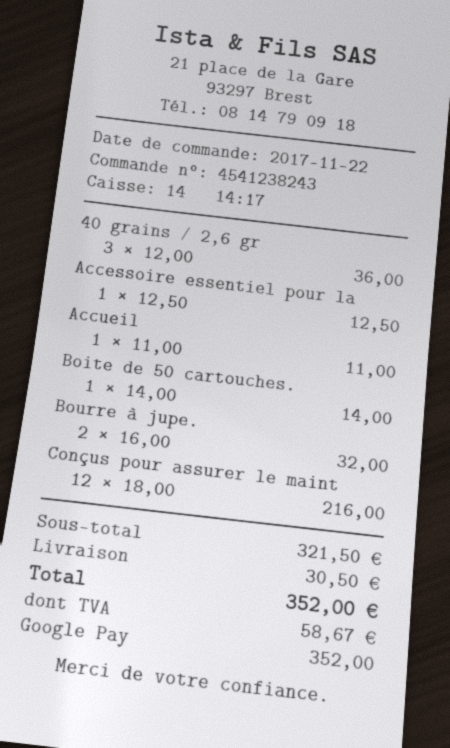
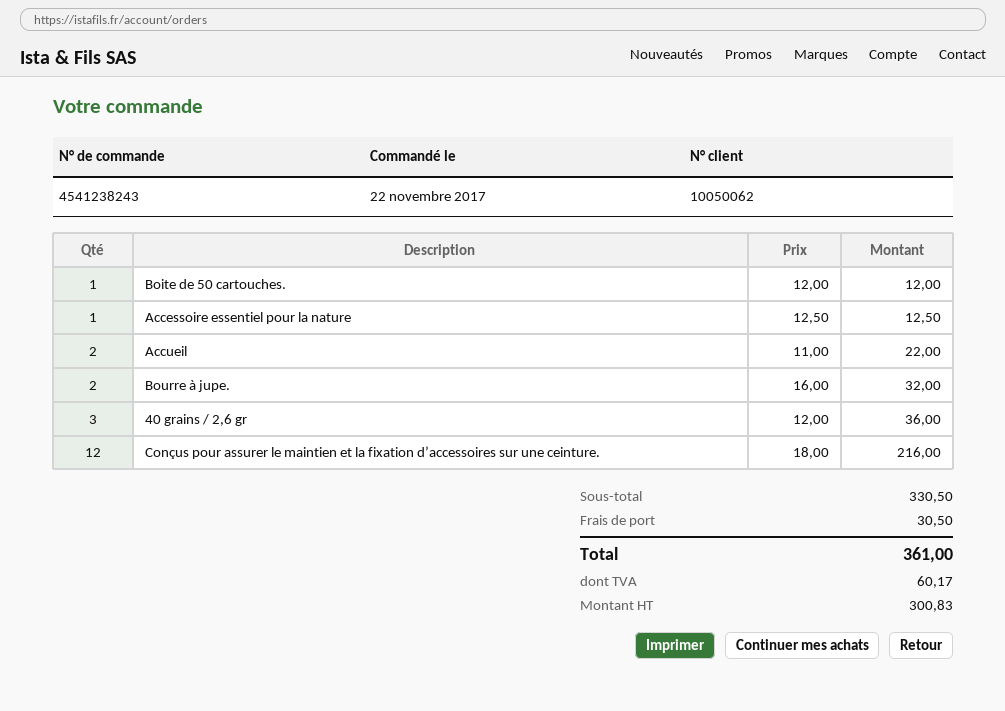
Accueil: 1 x 11.00 = 11.00 -> 2 x 11.00 = 22.00
Boite de 50 cartouches.: 1 x 14.00 = 14.00 -> 1 x 12.00 = 12.00
subtotal: 321.50 -> 330.50
tax: 58.67 -> 60.17
total: 352.00 -> 361.00

